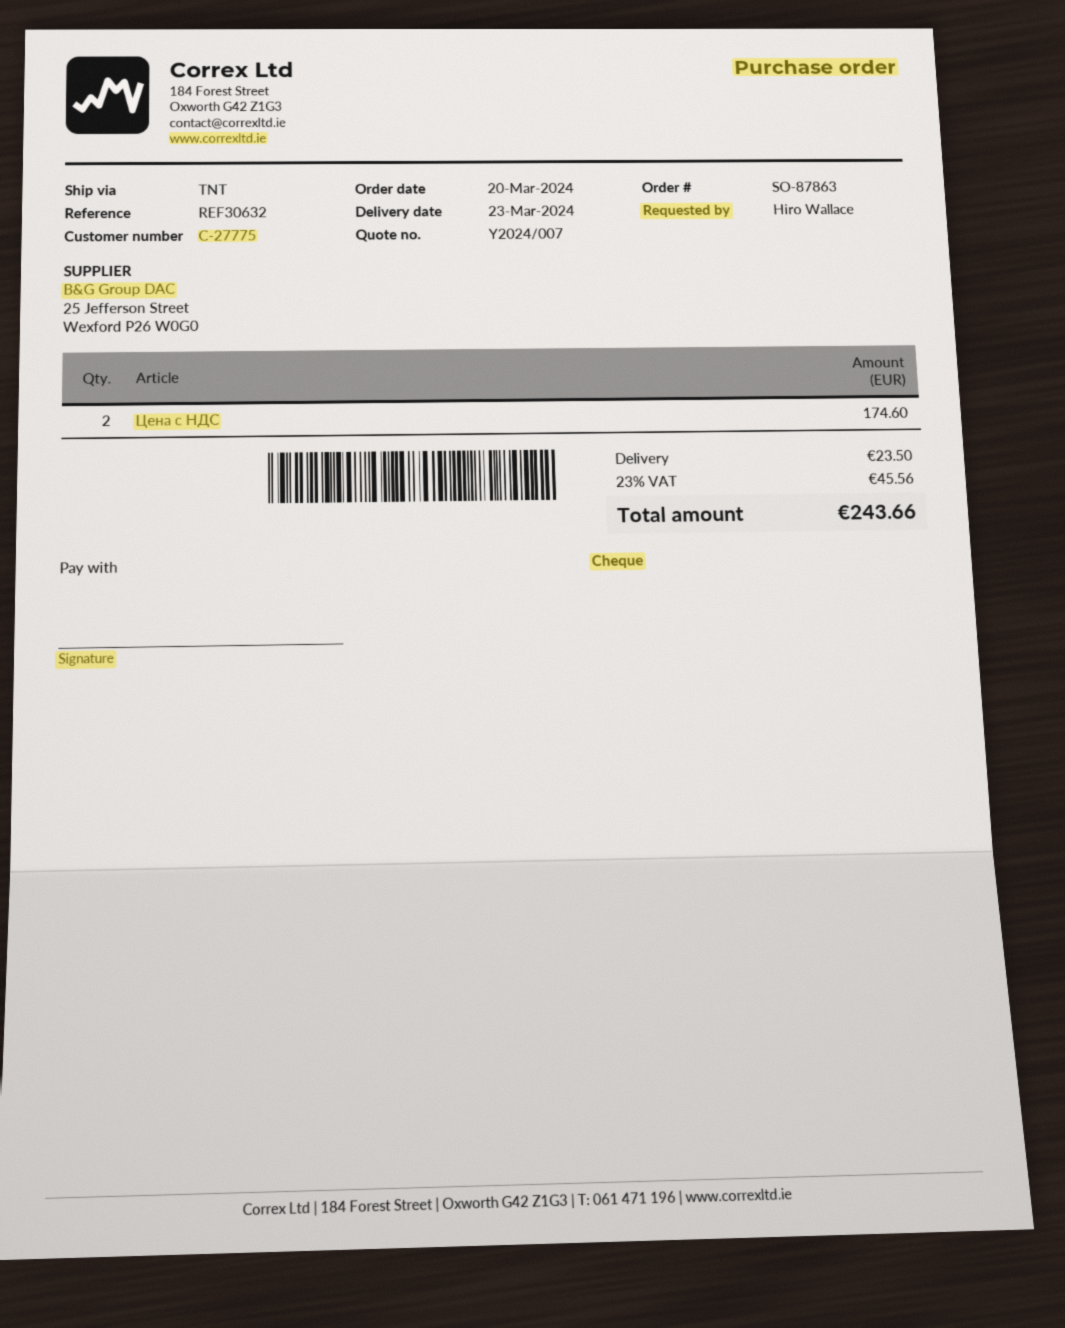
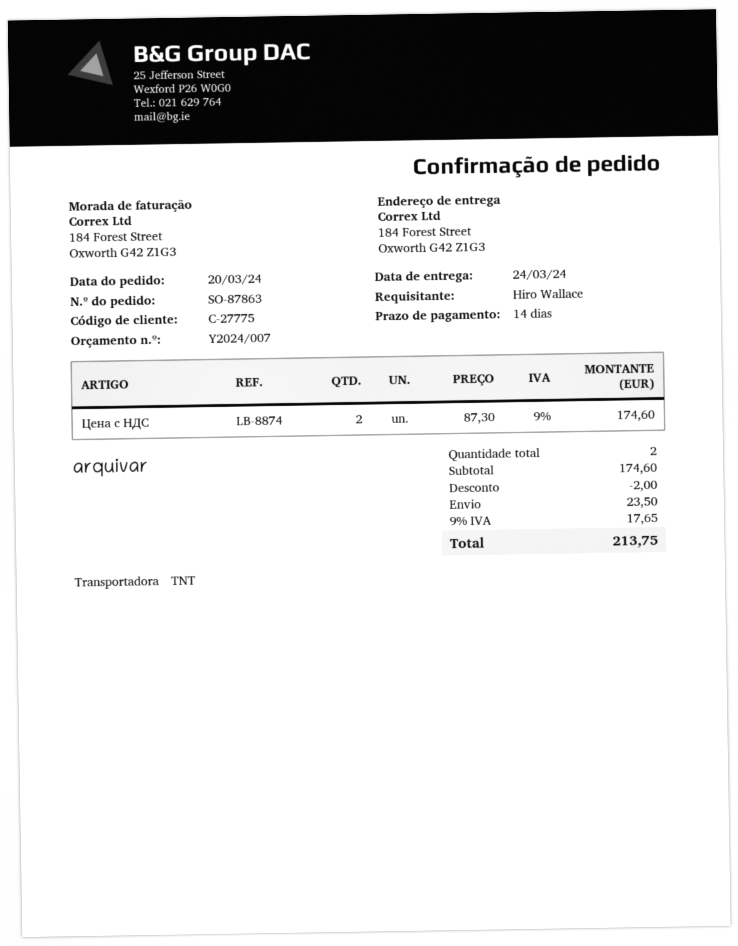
delivery date: 2024-03-23 -> 2024-03-24
discount: none -> 2.00
tax: 23% = 45.56 -> 9% = 17.65
total: 243.66 -> 213.75

